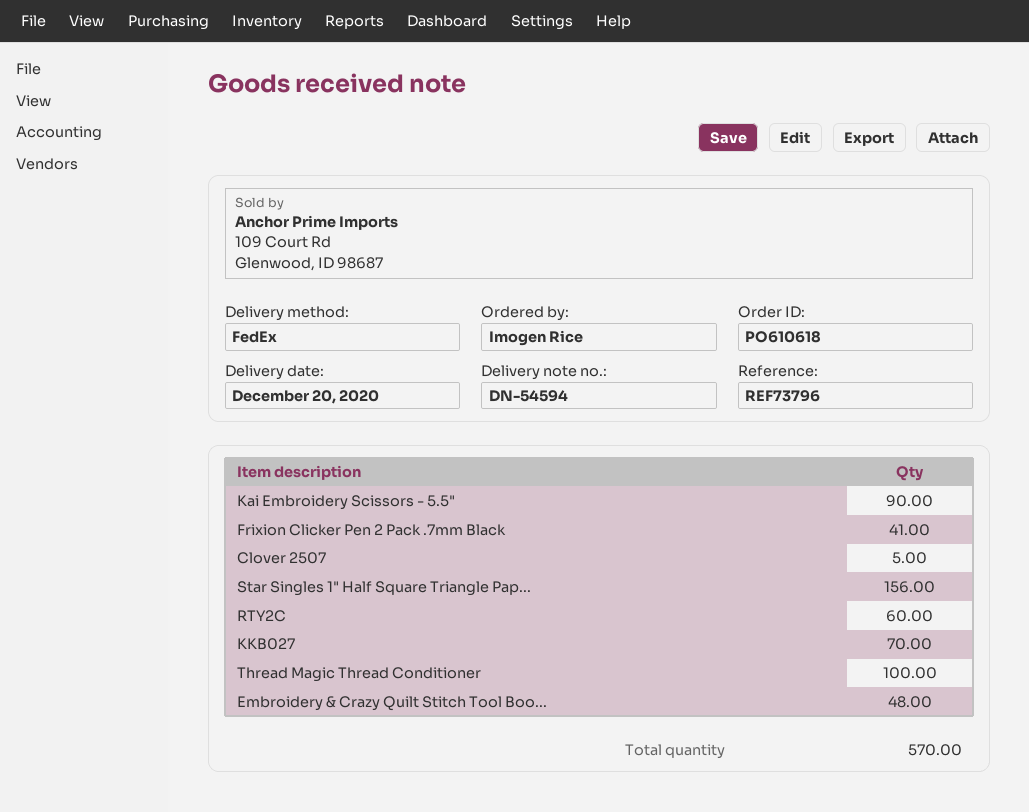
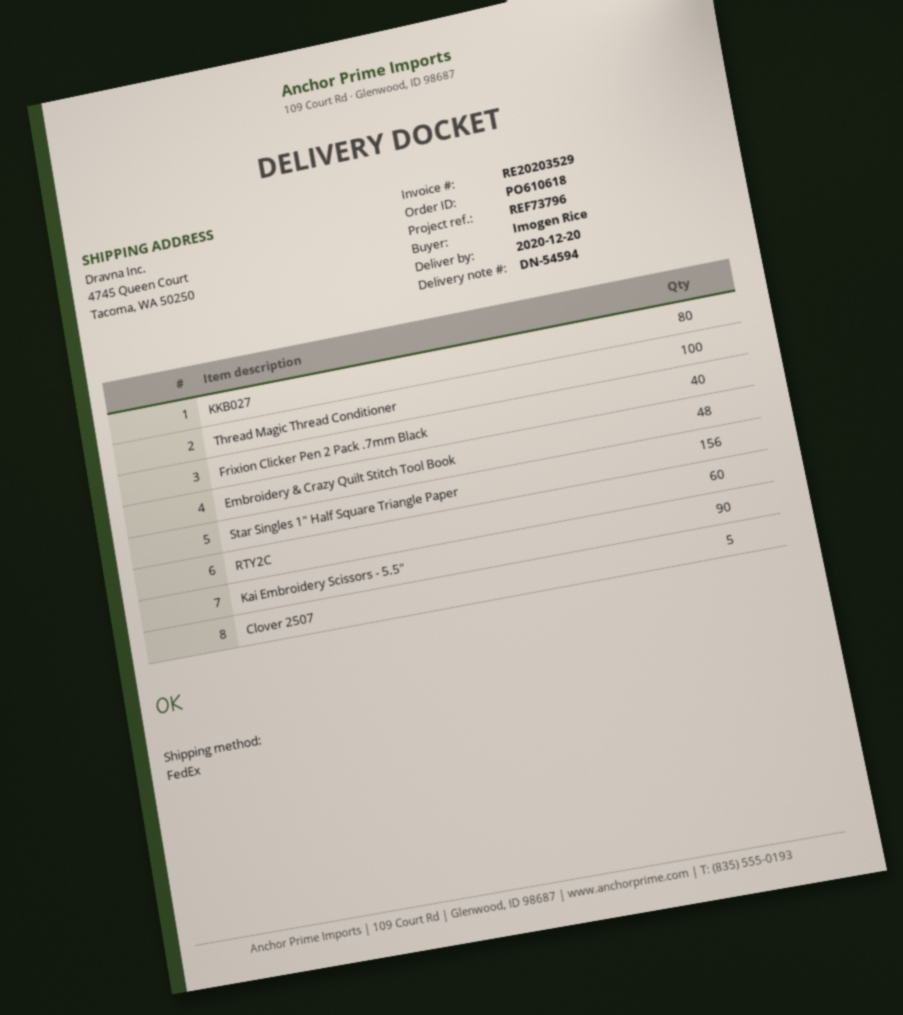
Frixion Clicker Pen 2 Pack .7mm Black: 41 -> 40
KKB027: 70 -> 80

